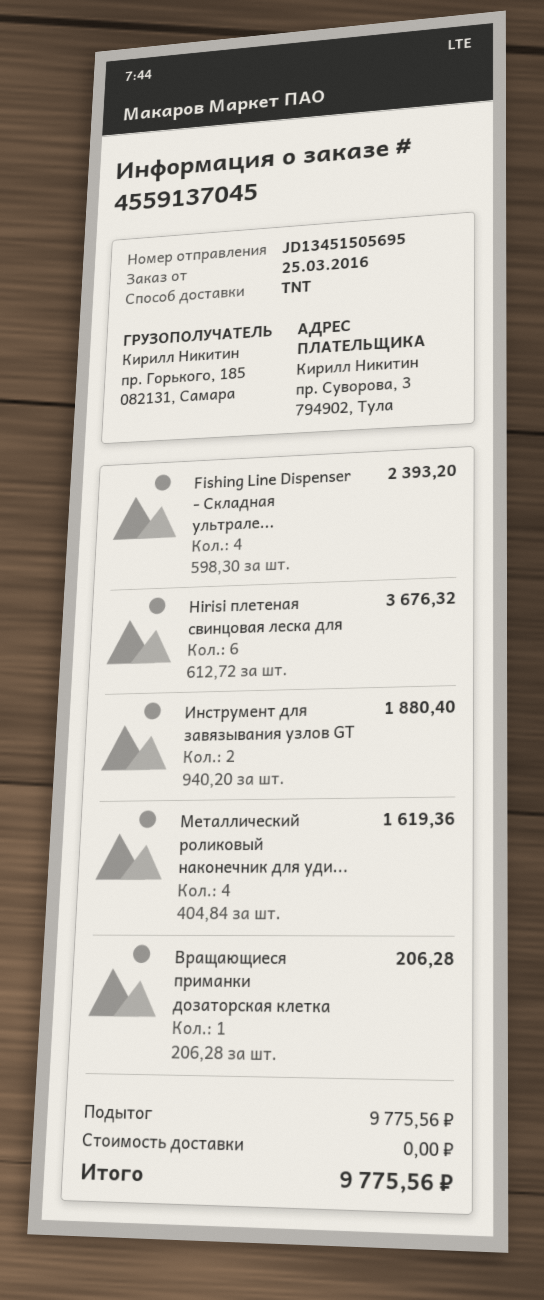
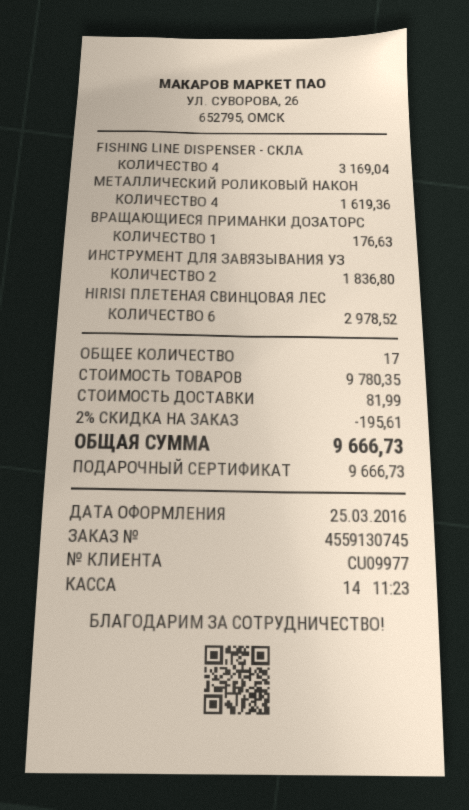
order number: 4559137045 -> 4559130745
Fishing Line Dispenser - Складная ультрале...: 4 for 2393.20 -> 4 for 3169.04
Hirisi плетеная свинцовая леска для: 6 for 3676.32 -> 6 for 2978.52
Инструмент для завязывания узлов GT: 2 for 1880.40 -> 2 for 1836.80
Вращающиеся приманки дозаторская клетка: 1 for 206.28 -> 1 for 176.63
subtotal: 9775.56 -> 9780.35
discount: none -> 2% = 195.61
shipping: 0.00 -> 81.99
total: 9775.56 -> 9666.73

